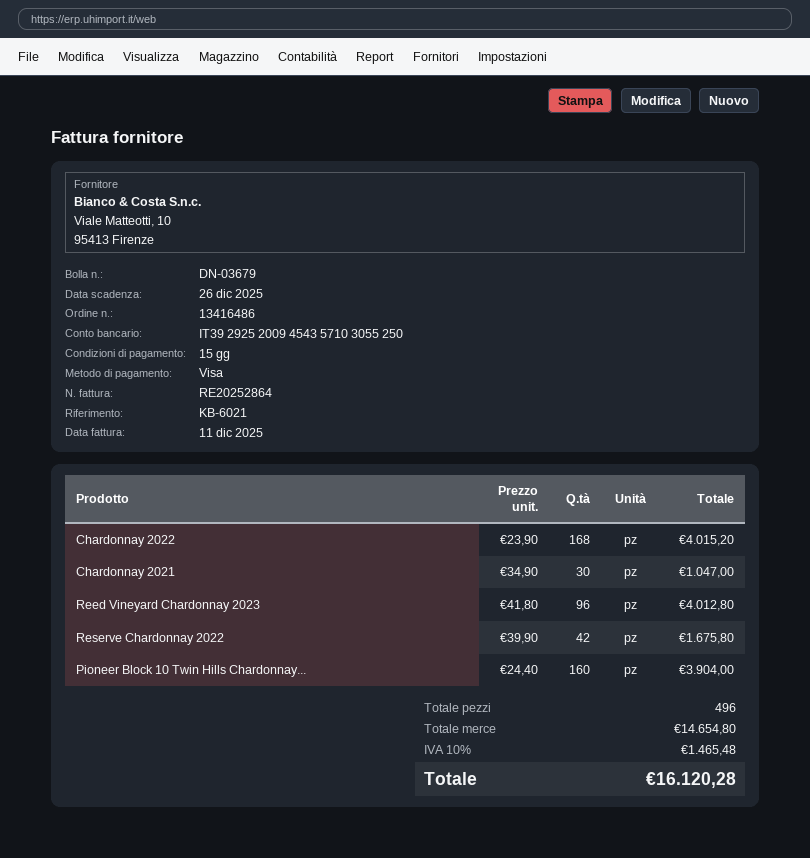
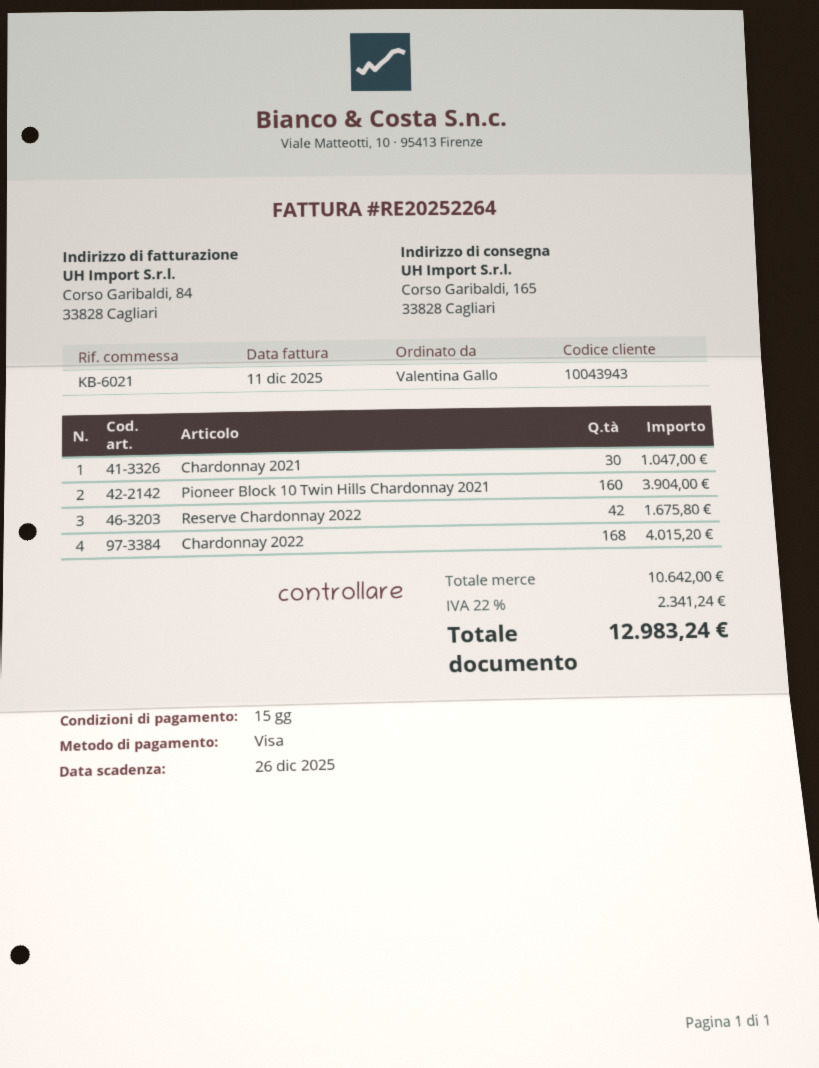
invoice number: RE20252864 -> RE20252264
Reed Vineyard Chardonnay 2023: 96 for 4012.80 -> none
subtotal: 14654.80 -> 10642.00
tax: 10% = 1465.48 -> 22% = 2341.24
total: 16120.28 -> 12983.24

